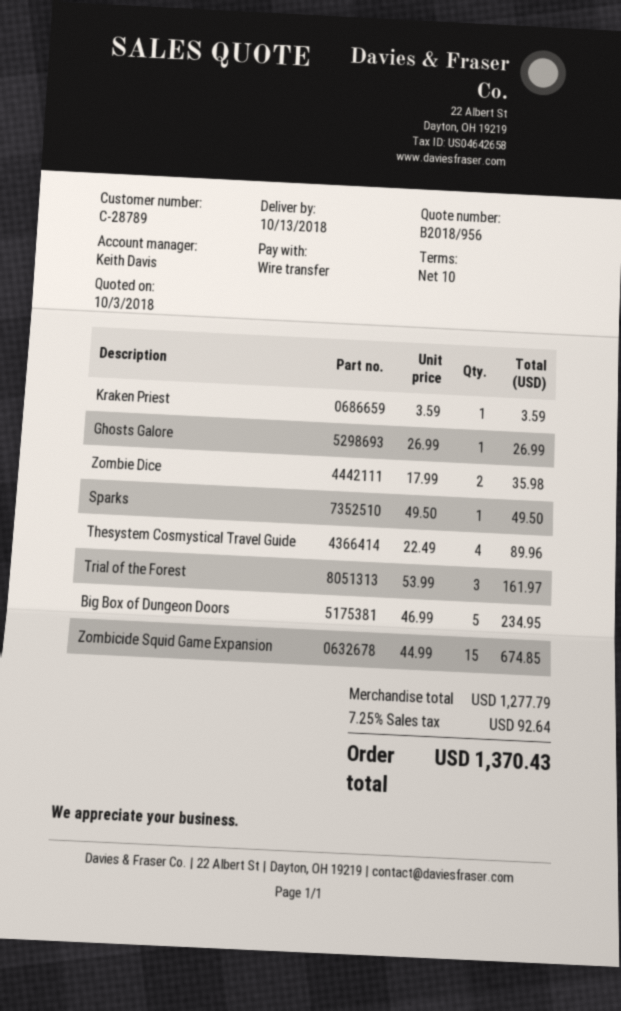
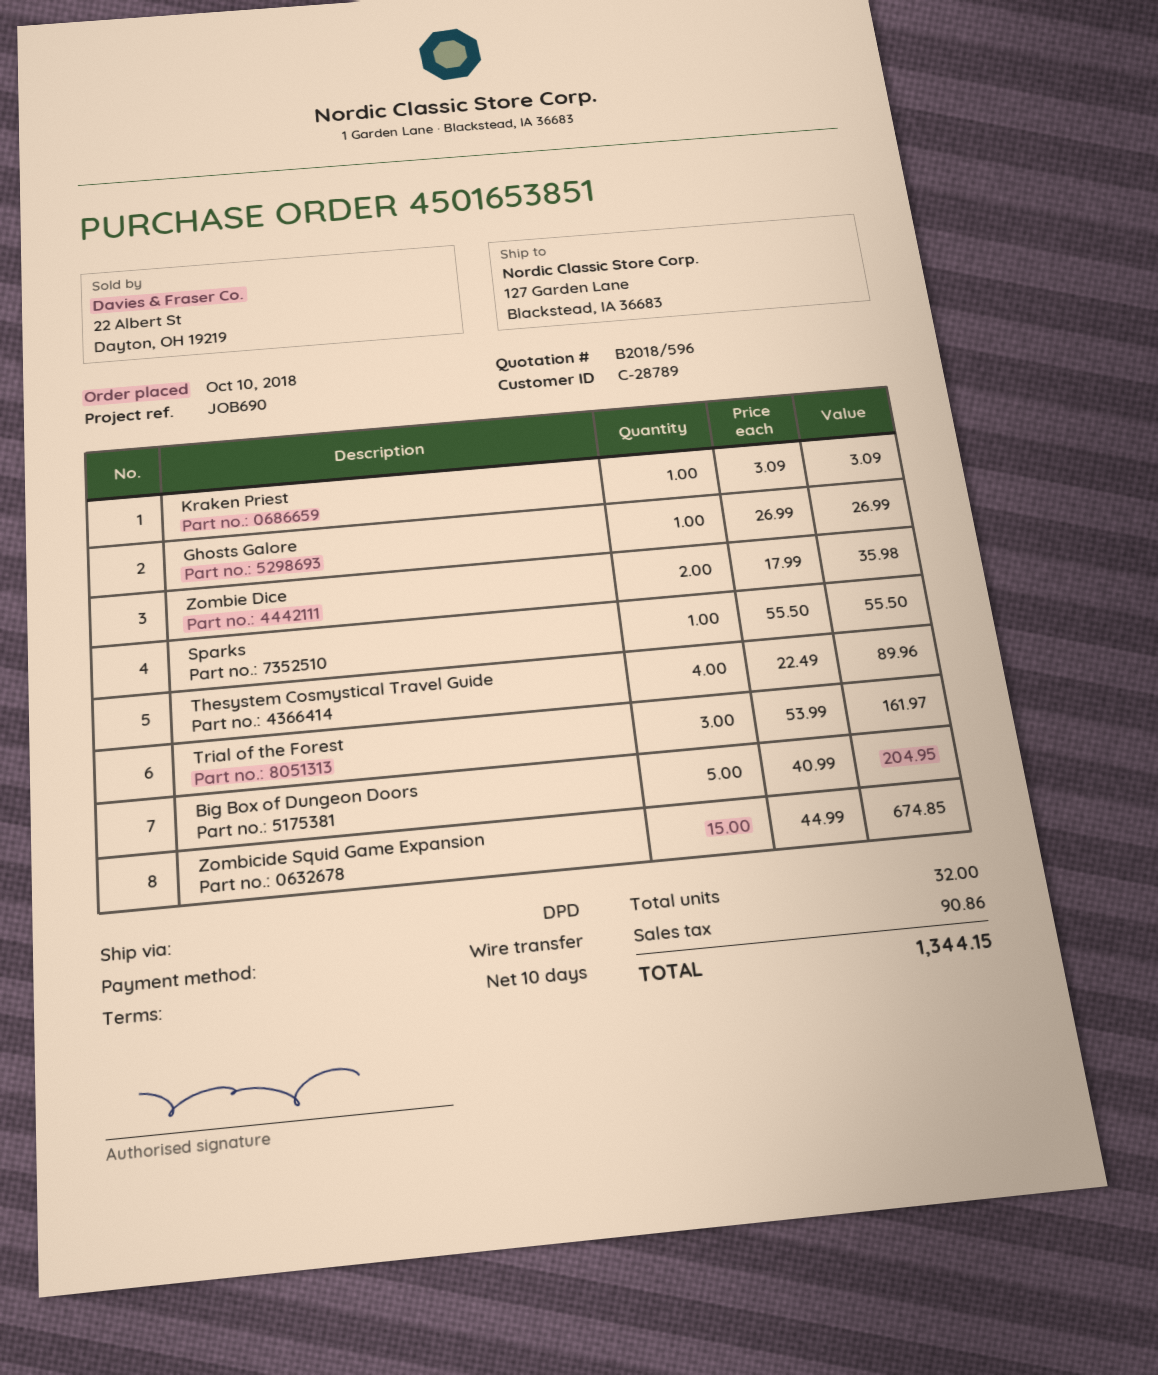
quote number: B2018/956 -> B2018/596
Kraken Priest: 1 x 3.59 = 3.59 -> 1 x 3.09 = 3.09
Sparks: 1 x 49.50 = 49.50 -> 1 x 55.50 = 55.50
Big Box of Dungeon Doors: 5 x 46.99 = 234.95 -> 5 x 40.99 = 204.95
tax: 92.64 -> 90.86
total: 1370.43 -> 1344.15

